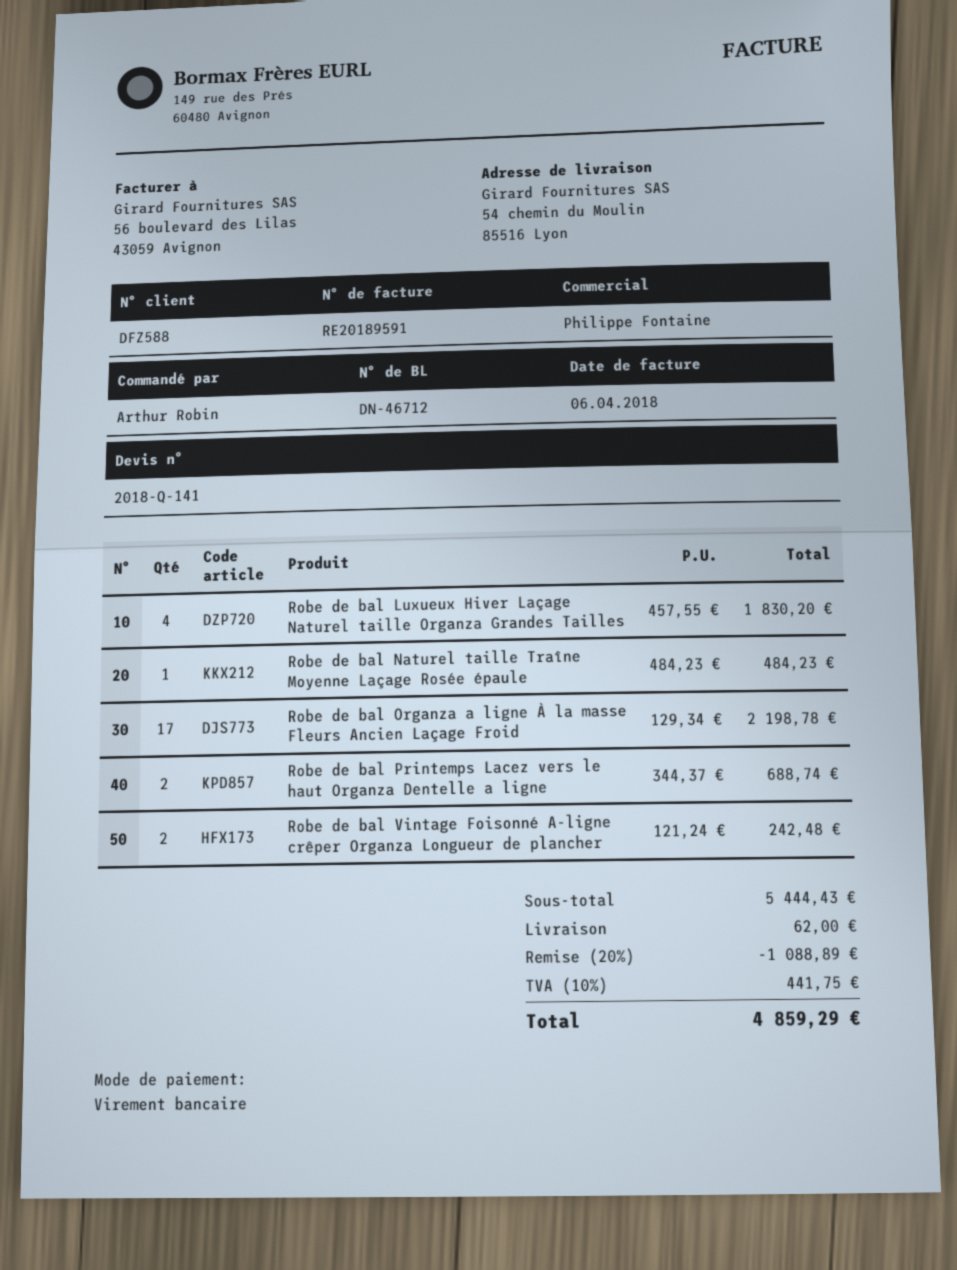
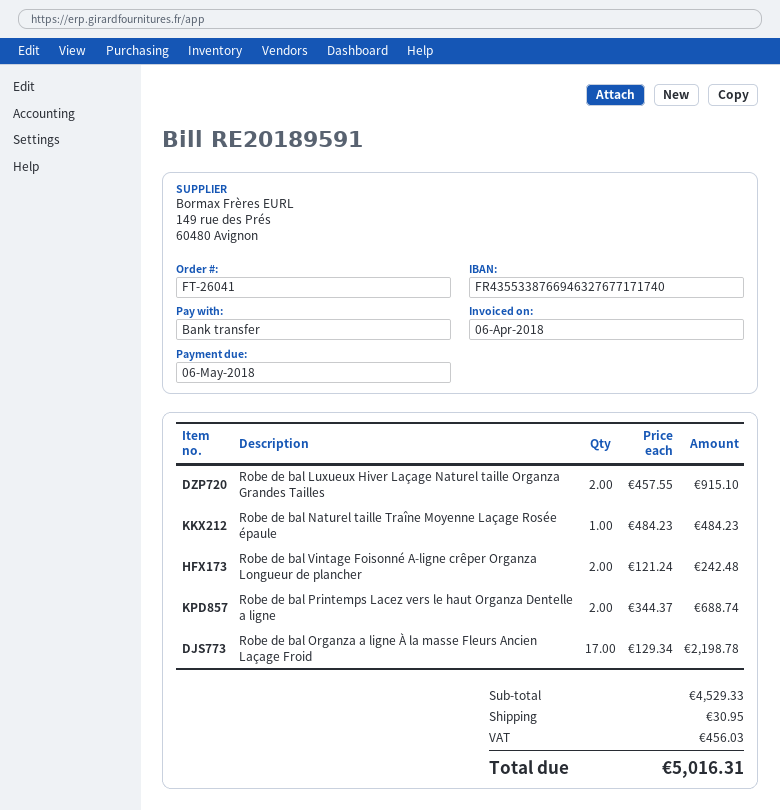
Robe de bal Luxueux Hiver Laçage Naturel taille Organza Grandes Tailles: 4 x 457.55 = 1830.20 -> 2 x 457.55 = 915.10
subtotal: 5444.43 -> 4529.33
discount: 20% = 1088.89 -> none
shipping: 62.00 -> 30.95
tax: 441.75 -> 456.03
total: 4859.29 -> 5016.31

